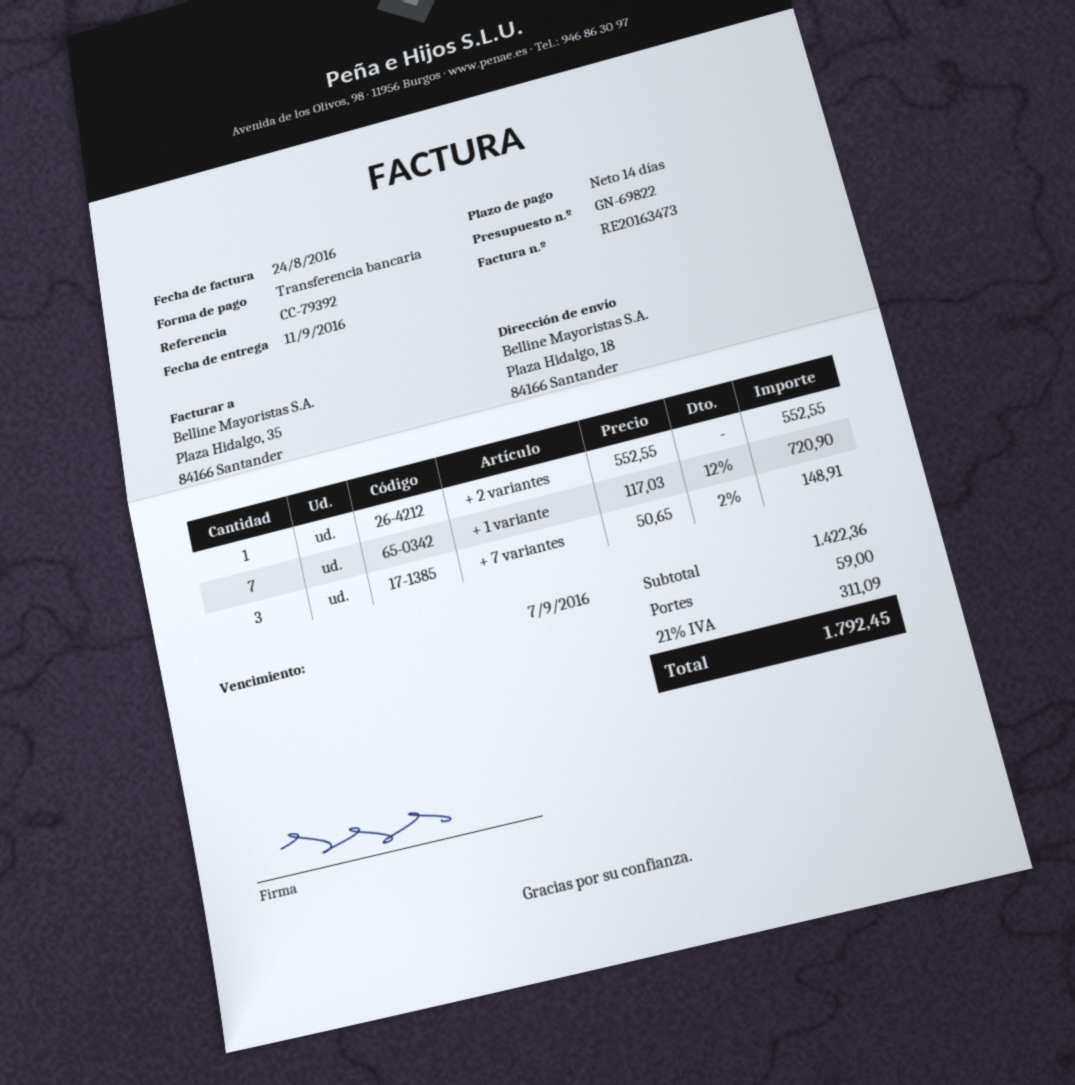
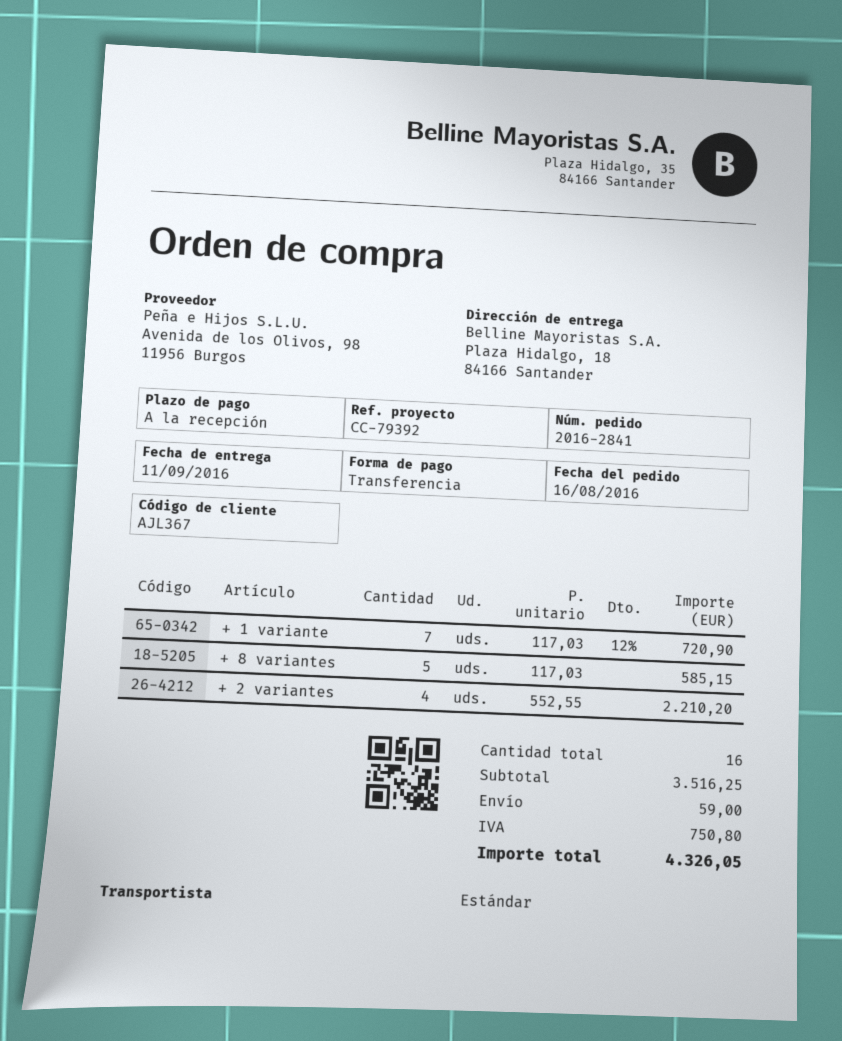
payment terms: 14 days -> on receipt
+ 2 variantes: 1 x 552.55 = 552.55 -> 4 x 552.55 = 2210.20
+ 7 variantes: 3 x 50.65 - 2% = 148.91 -> none
+ 8 variantes: none -> 5 x 117.03 = 585.15
subtotal: 1422.36 -> 3516.25
tax: 311.09 -> 750.80
total: 1792.45 -> 4326.05

